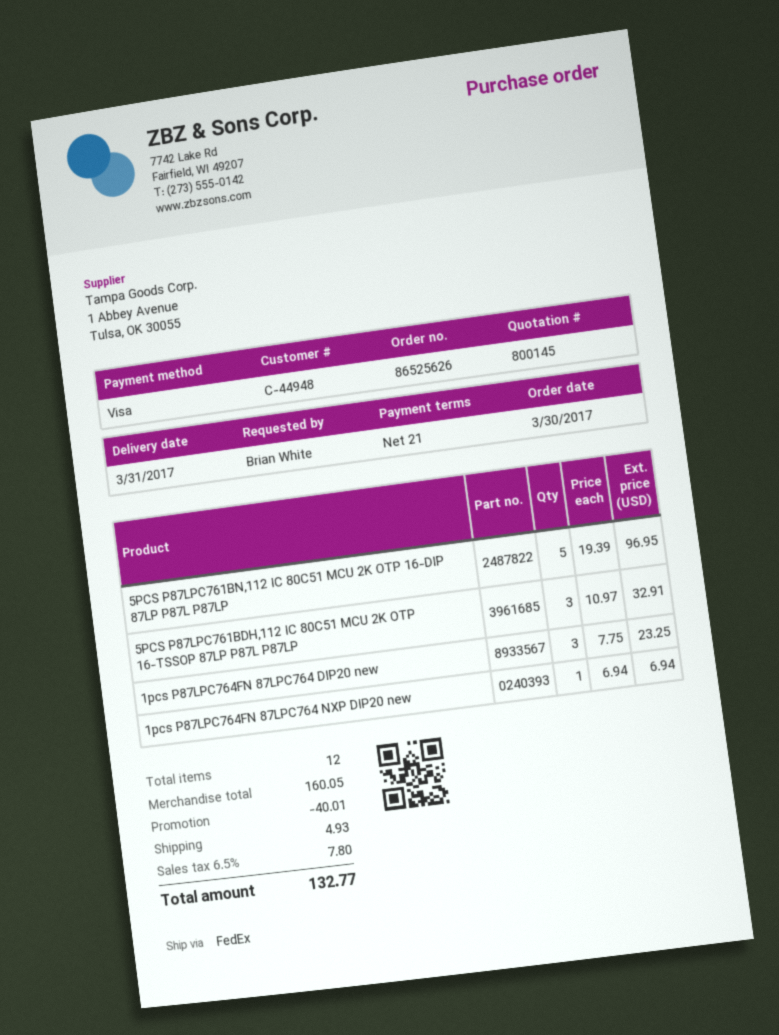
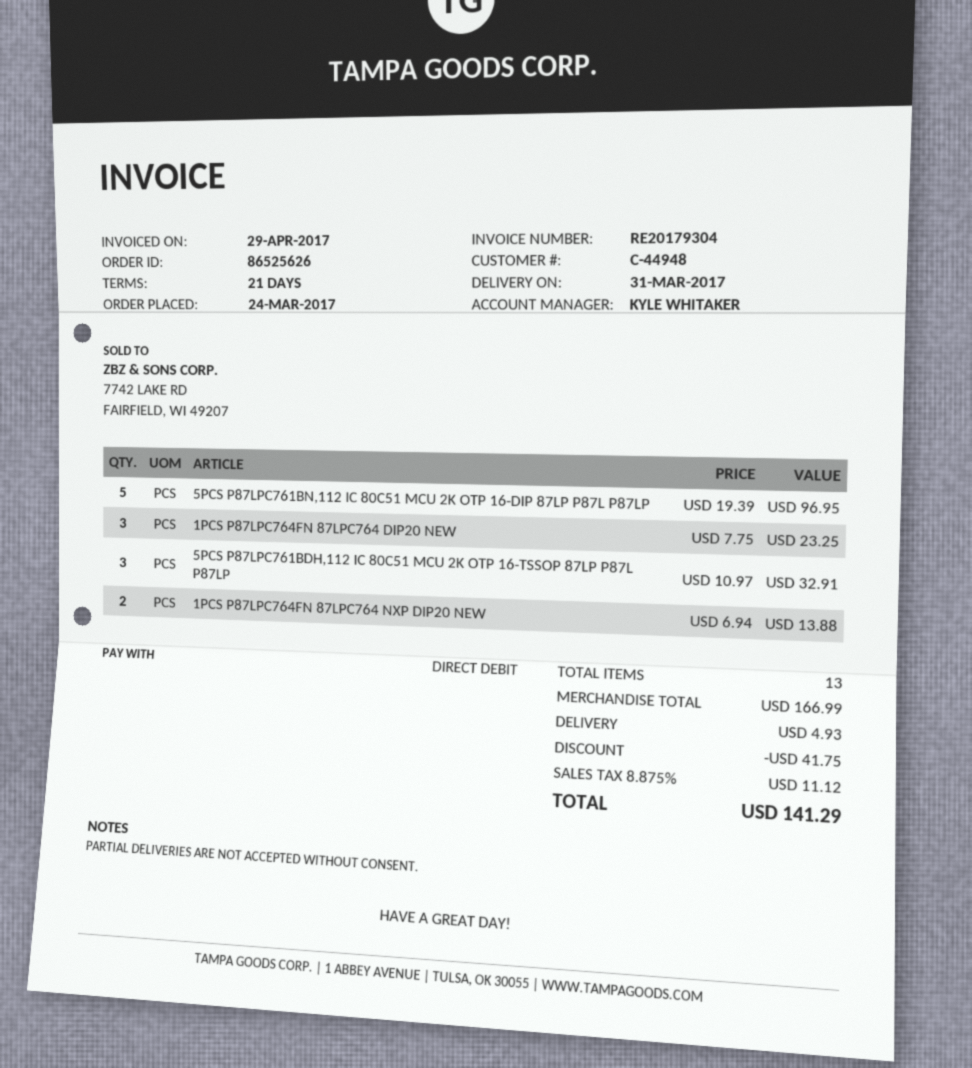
order date: 2017-03-30 -> 2017-03-24
payment method: Visa -> direct debit
1pcs P87LPC764FN 87LPC764 NXP DIP20 new: 1 x 6.94 = 6.94 -> 2 x 6.94 = 13.88
total quantity: 12 -> 13
subtotal: 160.05 -> 166.99
discount: 40.01 -> 41.75
tax: 6.5% = 7.80 -> 8.875% = 11.12
total: 132.77 -> 141.29

